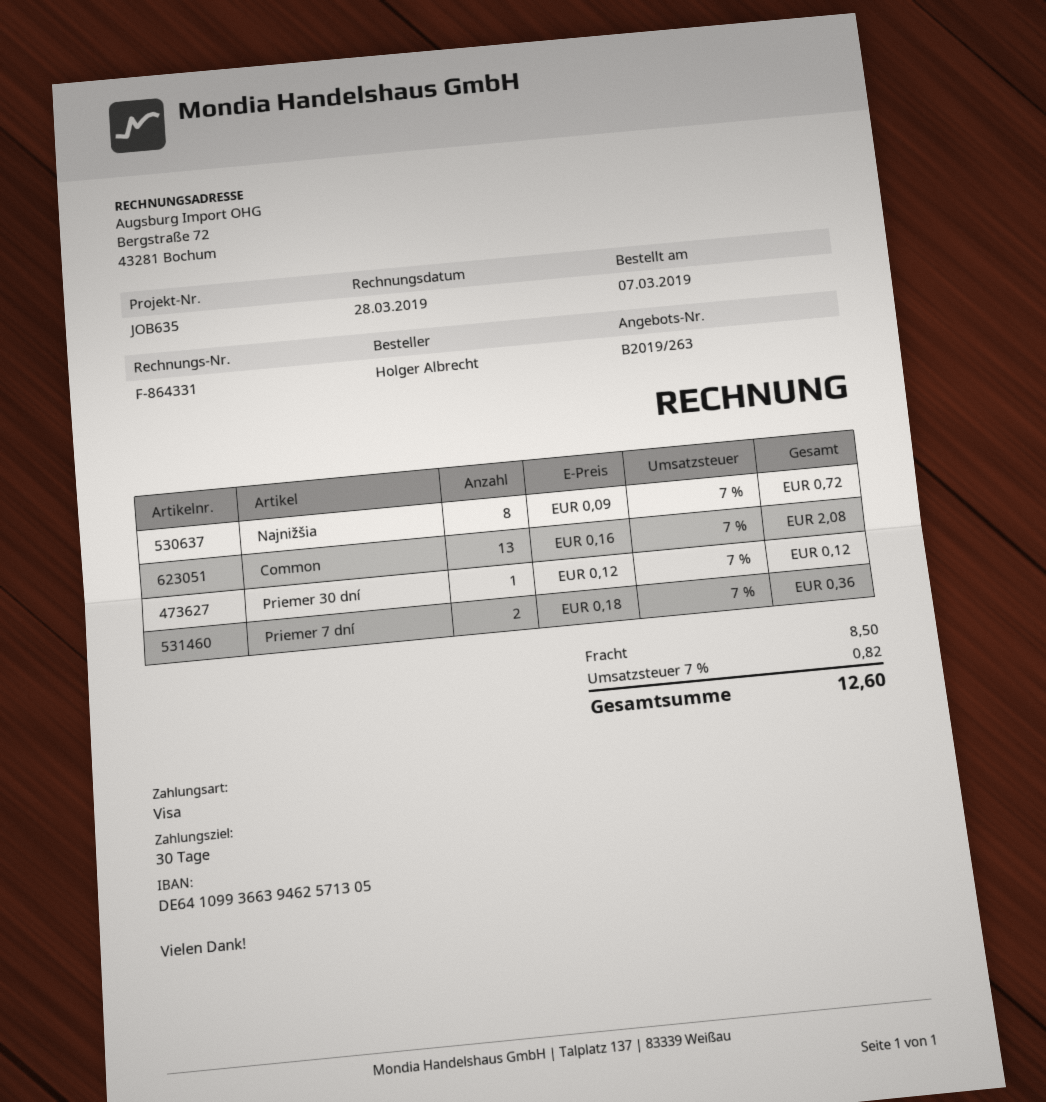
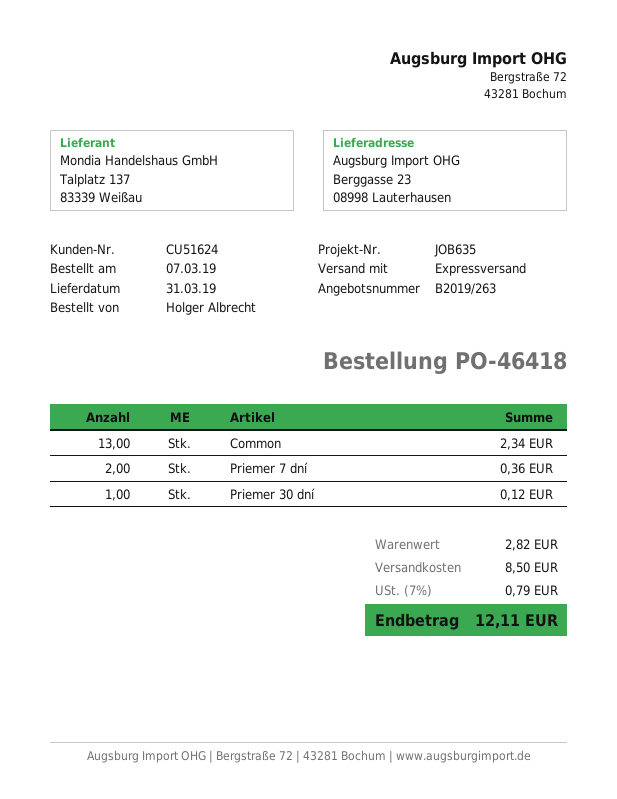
Najnižšia: 8 for 0.72 -> none
Common: 13 for 2.08 -> 13 for 2.34
tax: 7% = 0.82 -> 7% = 0.79
total: 12.60 -> 12.11

